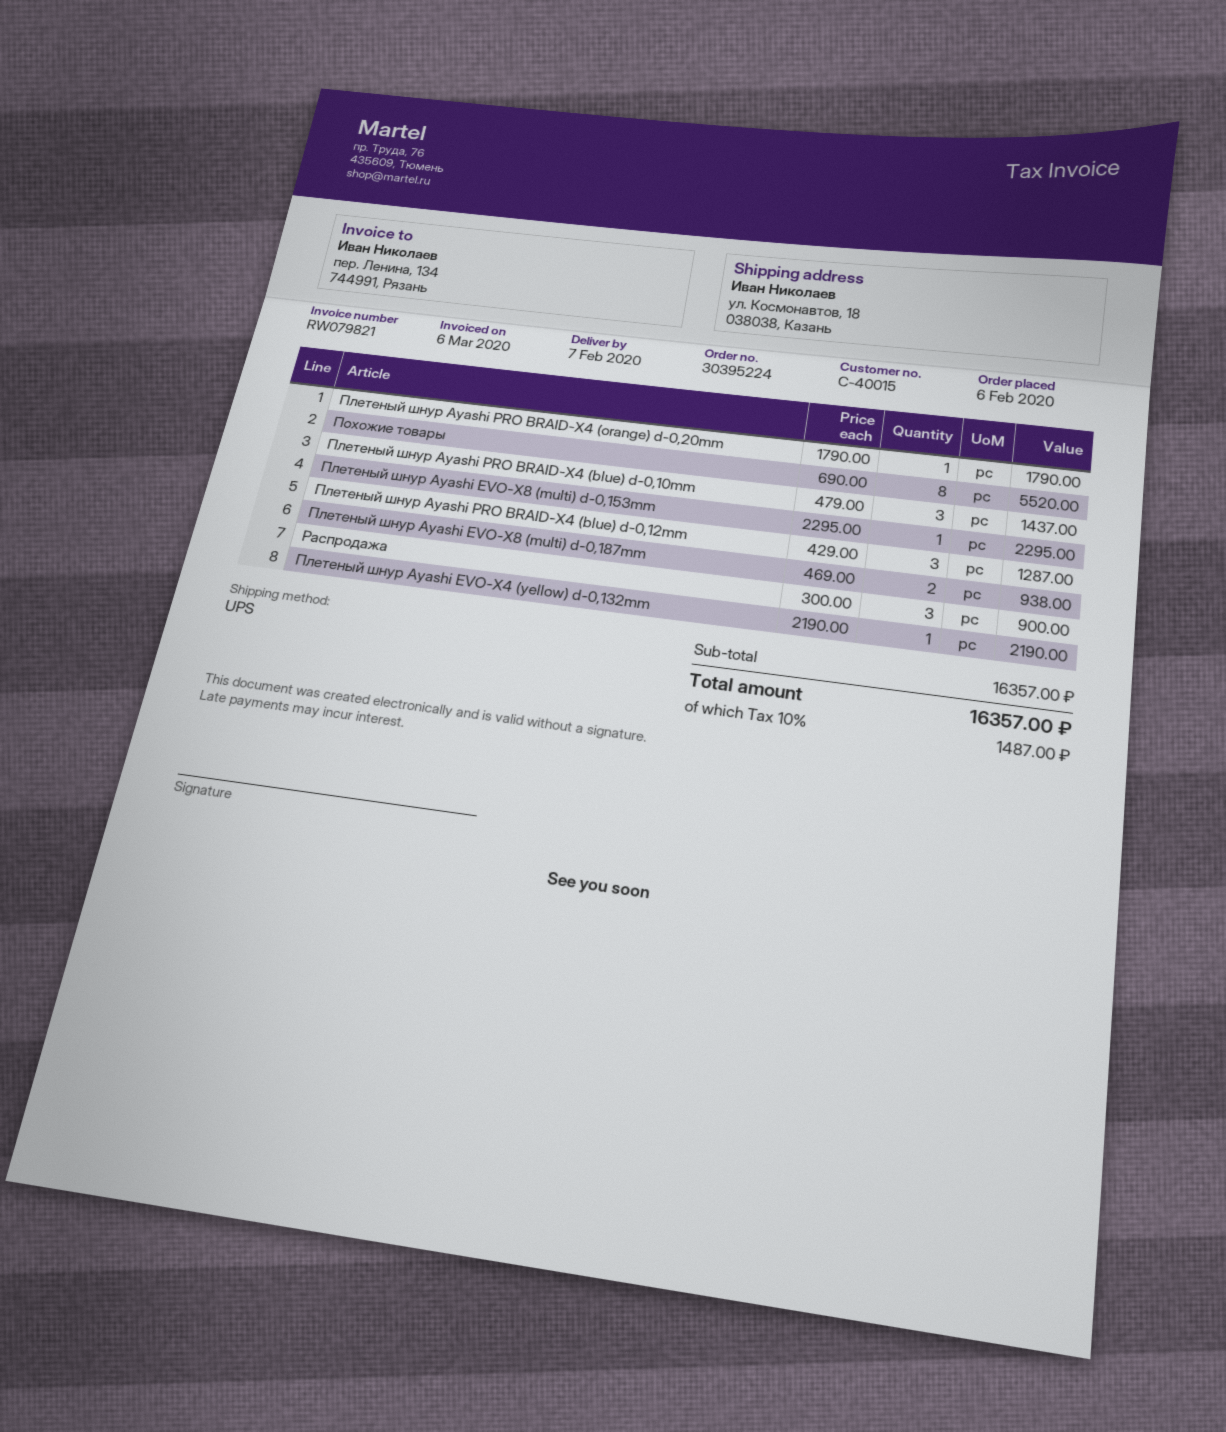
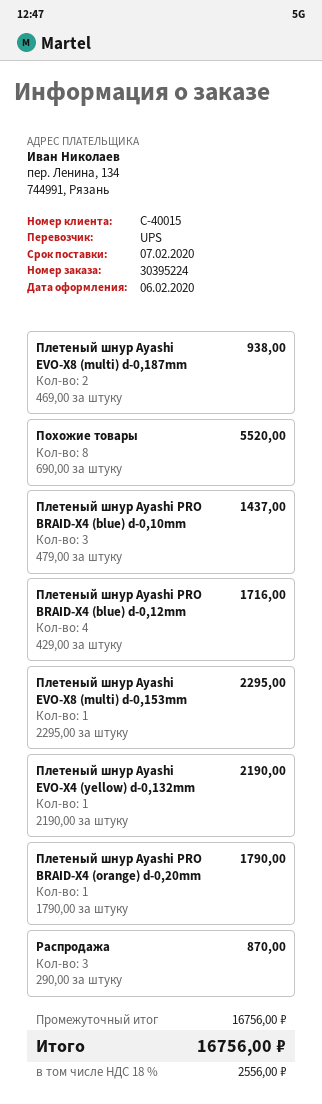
Плетеный шнур Ayashi PRO BRAID-X4 (blue) d-0,12mm: 3 x 429.00 = 1287.00 -> 4 x 429.00 = 1716.00
Распродажа: 3 x 300.00 = 900.00 -> 3 x 290.00 = 870.00
subtotal: 16357.00 -> 16756.00
tax: 10% = 1487.00 -> 18% = 2556.00
total: 16357.00 -> 16756.00

